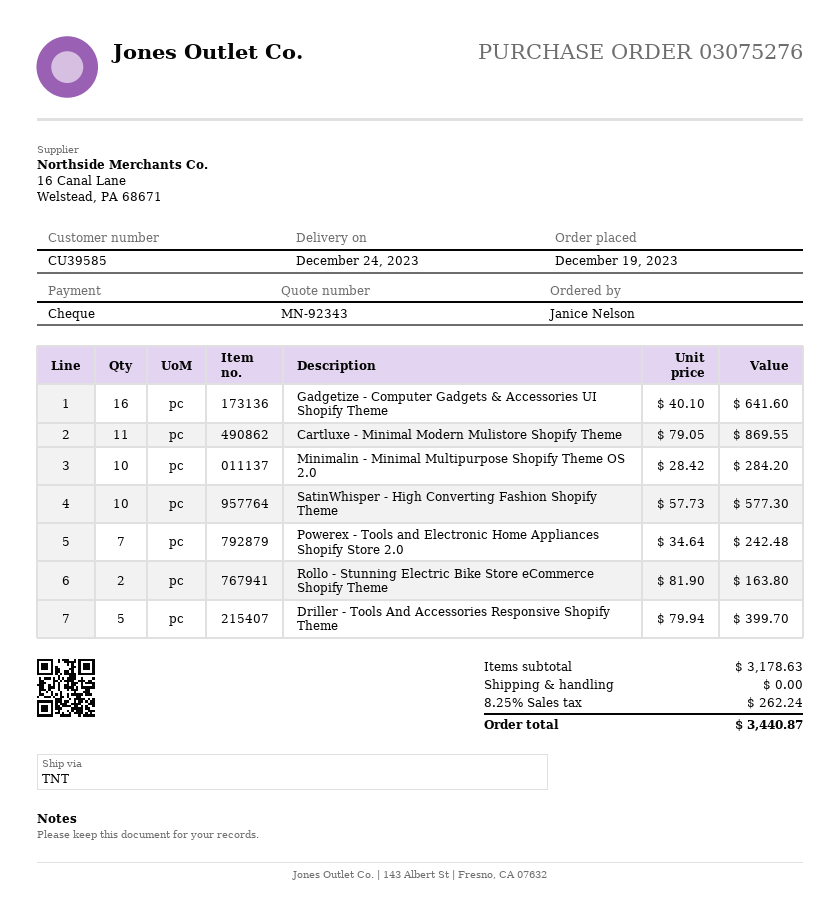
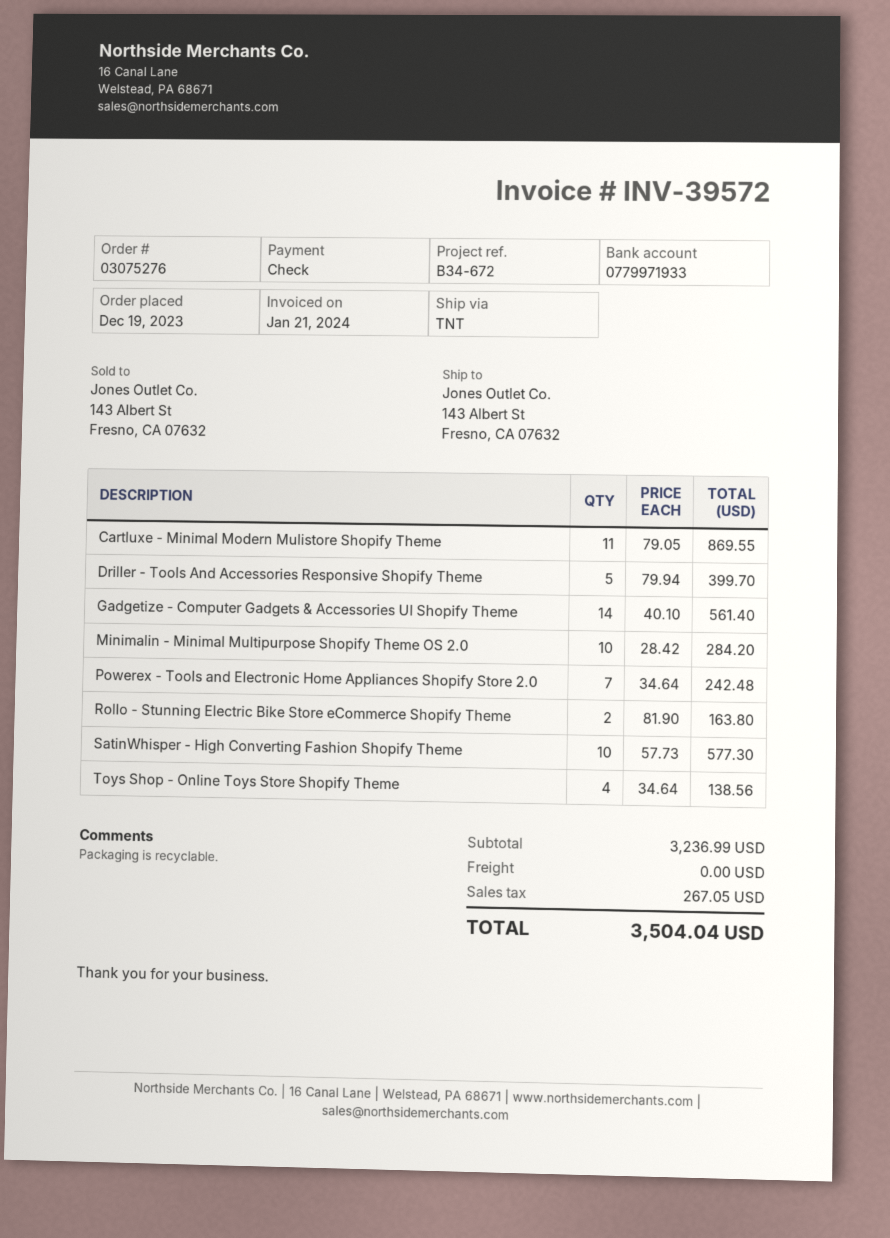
Gadgetize - Computer Gadgets & Accessories UI Shopify Theme: 16 x 40.10 = 641.60 -> 14 x 40.10 = 561.40
Toys Shop - Online Toys Store Shopify Theme: none -> 4 x 34.64 = 138.56
subtotal: 3178.63 -> 3236.99
tax: 262.24 -> 267.05
total: 3440.87 -> 3504.04

